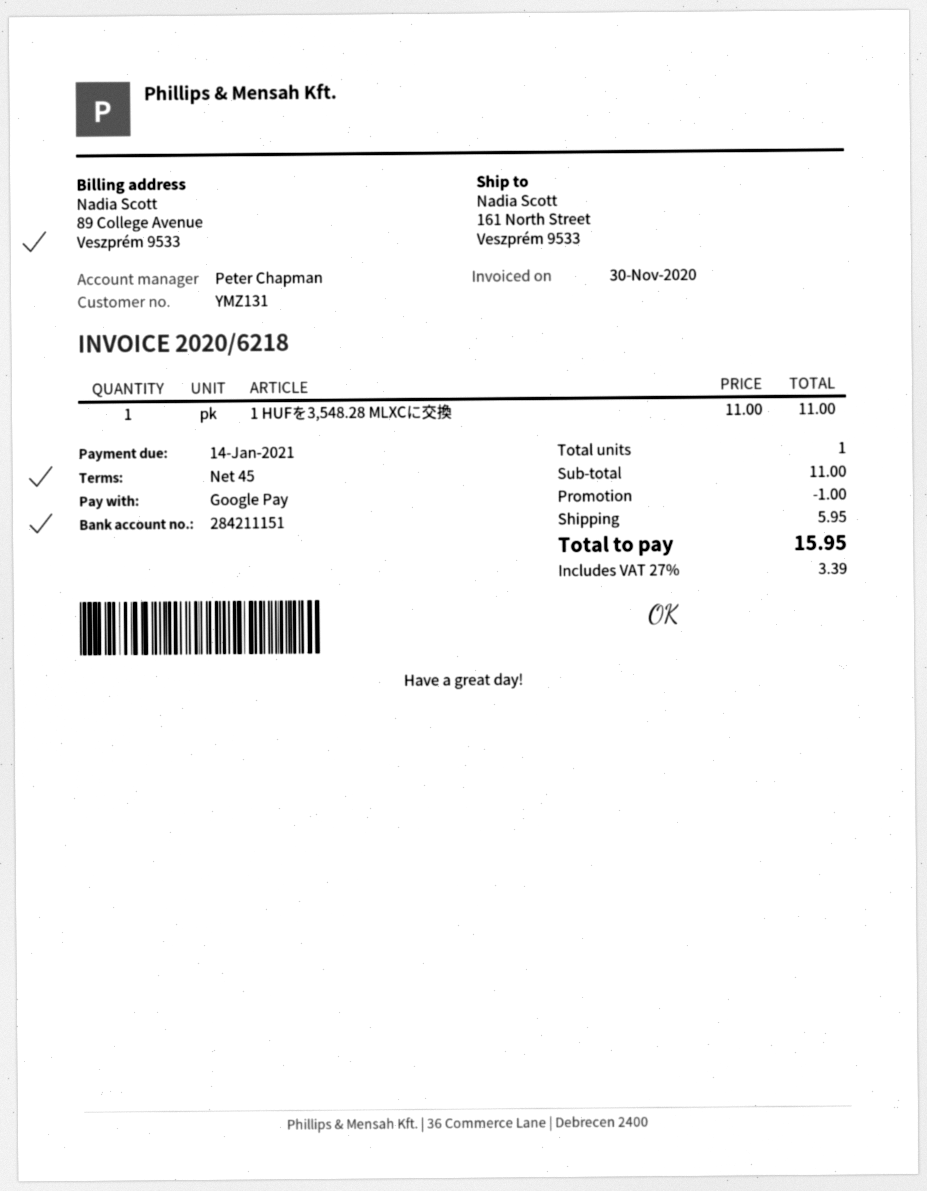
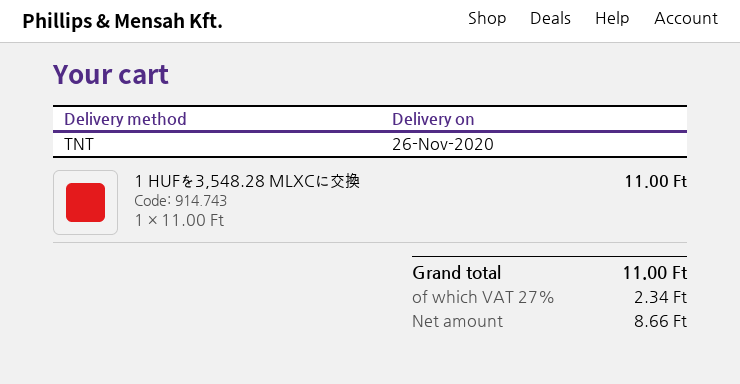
discount: 1.00 -> none
shipping: 5.95 -> none
tax: 27% = 3.39 -> 27% = 2.34
total: 15.95 -> 11.00

